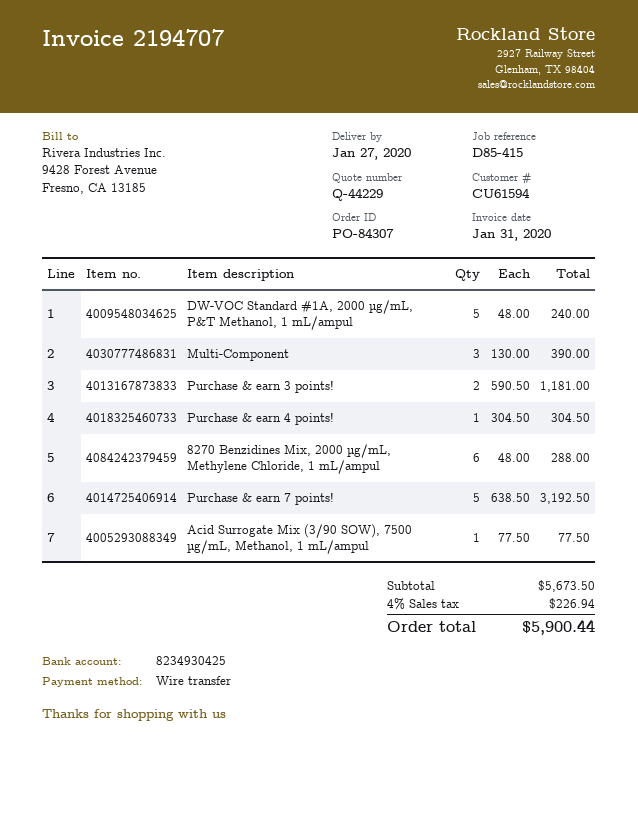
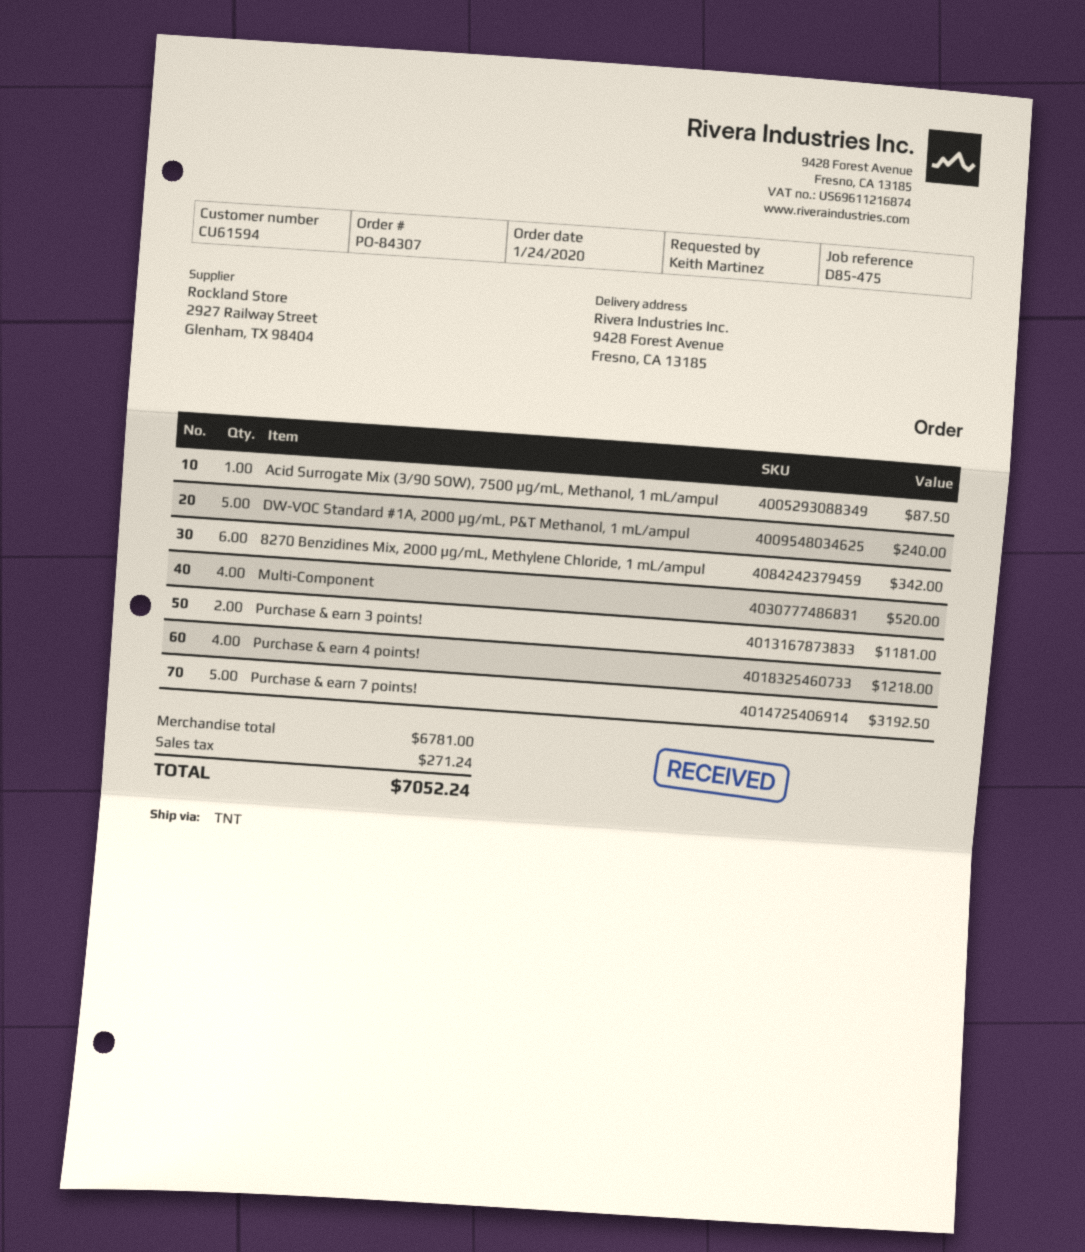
reference: D85-415 -> D85-475
Multi-Component: 3 for 390.00 -> 4 for 520.00
Purchase & earn 4 points!: 1 for 304.50 -> 4 for 1218.00
8270 Benzidines Mix, 2000 µg/mL, Methylene Chloride, 1 mL/ampul: 6 for 288.00 -> 6 for 342.00
Acid Surrogate Mix (3/90 SOW), 7500 µg/mL, Methanol, 1 mL/ampul: 1 for 77.50 -> 1 for 87.50
subtotal: 5673.50 -> 6781.00
tax: 226.94 -> 271.24
total: 5900.44 -> 7052.24

